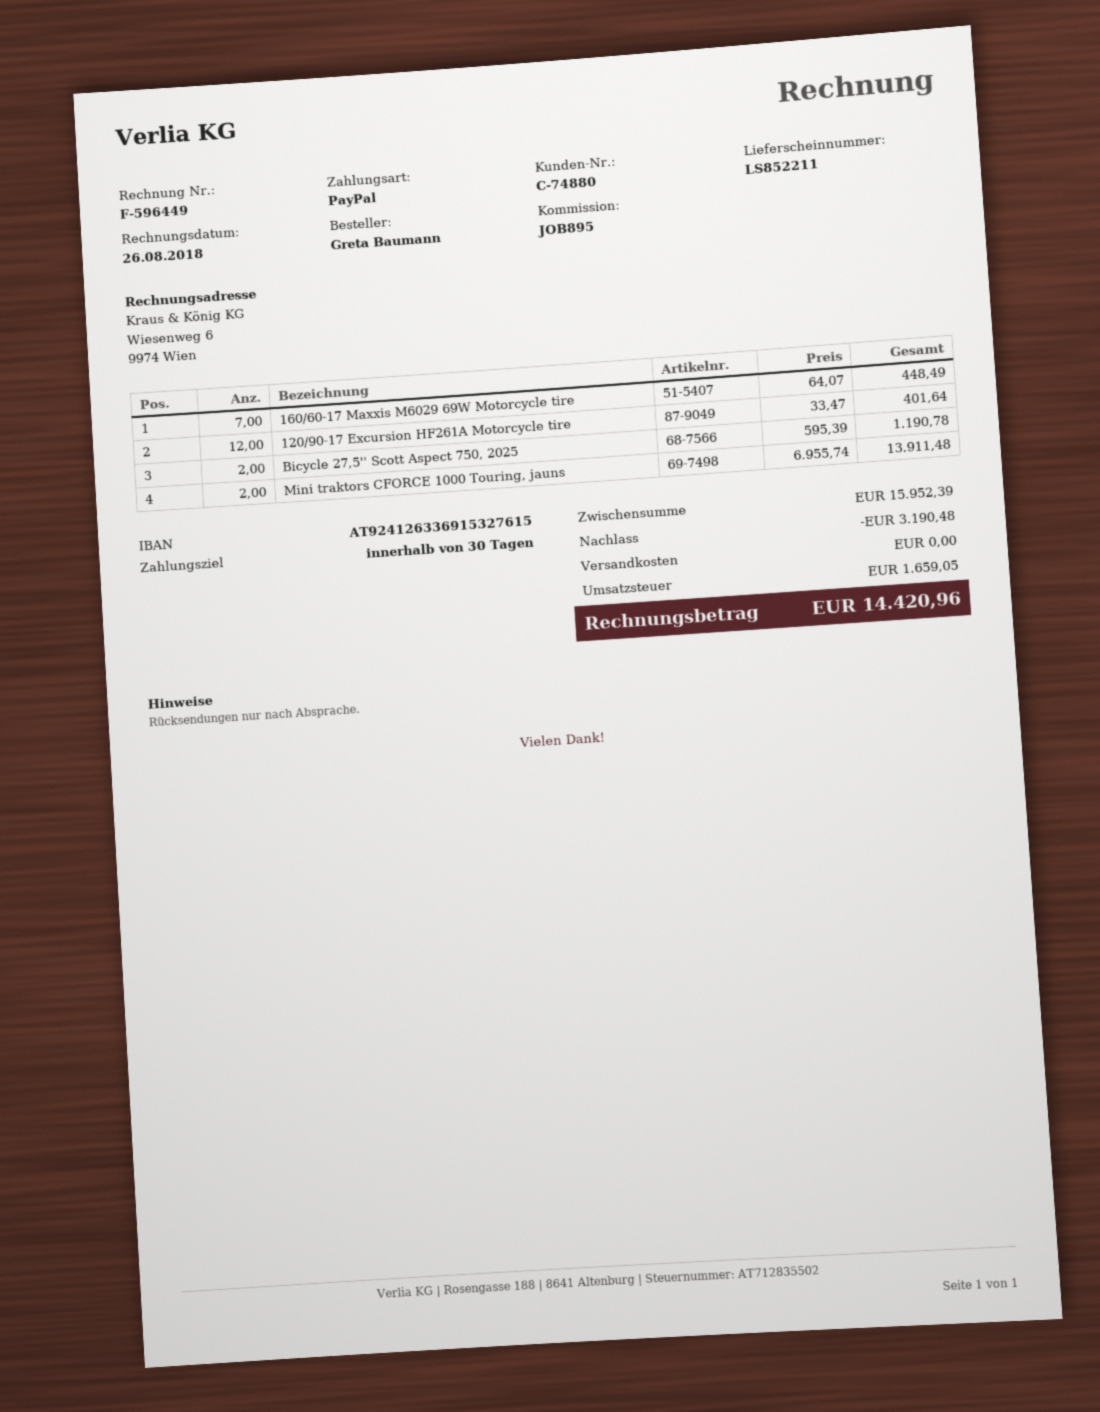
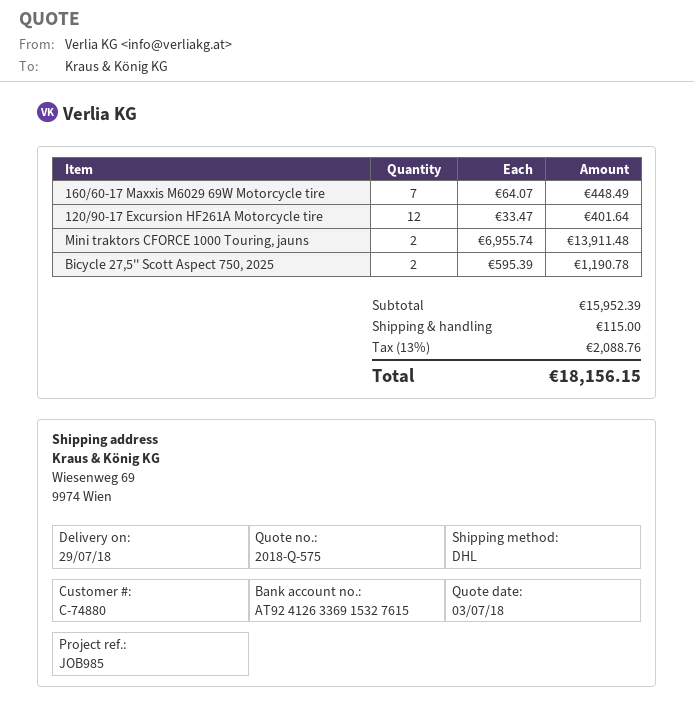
reference: JOB895 -> JOB985
discount: 3190.48 -> none
shipping: 0.00 -> 115.00
tax: 1659.05 -> 2088.76
total: 14420.96 -> 18156.15

